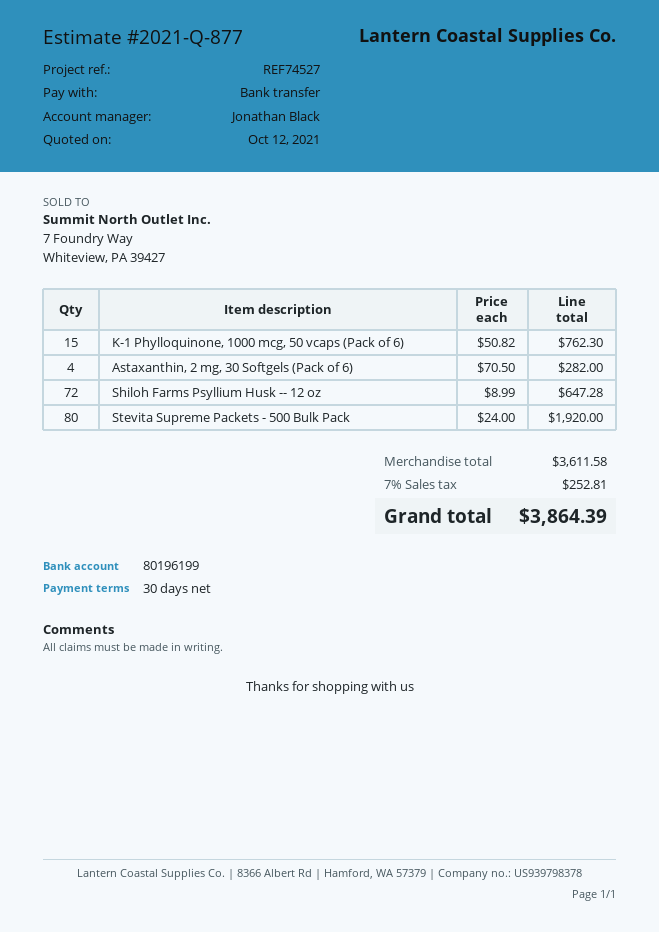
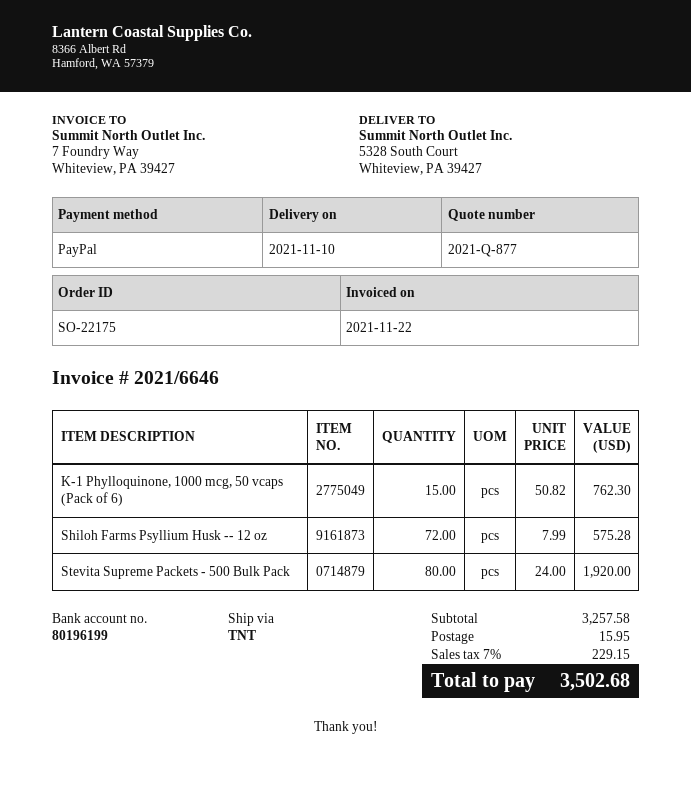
payment method: bank transfer -> PayPal
Astaxanthin, 2 mg, 30 Softgels (Pack of 6): 4 x 70.50 = 282.00 -> none
Shiloh Farms Psyllium Husk -- 12 oz: 72 x 8.99 = 647.28 -> 72 x 7.99 = 575.28
subtotal: 3611.58 -> 3257.58
shipping: none -> 15.95
tax: 7% = 252.81 -> 7% = 229.15
total: 3864.39 -> 3502.68

